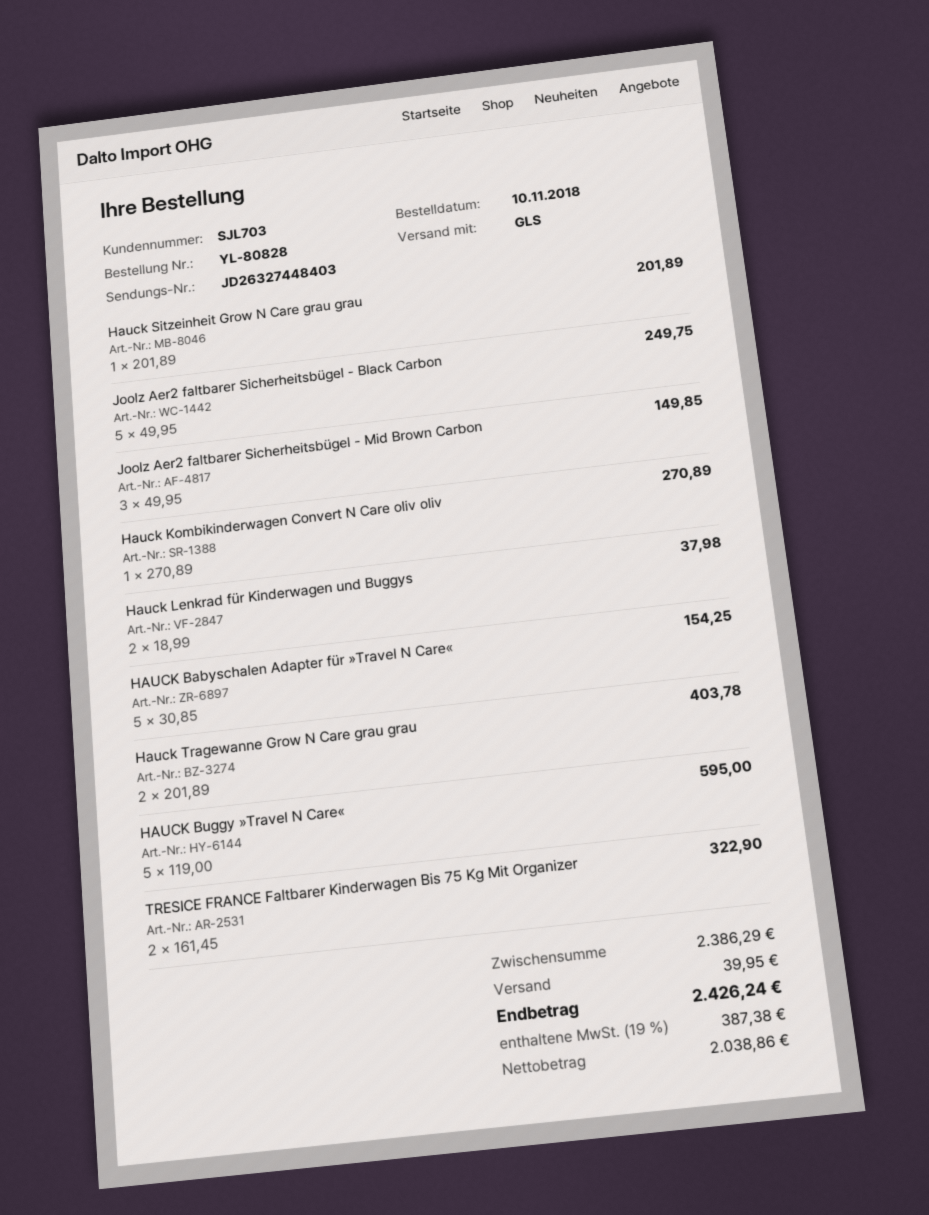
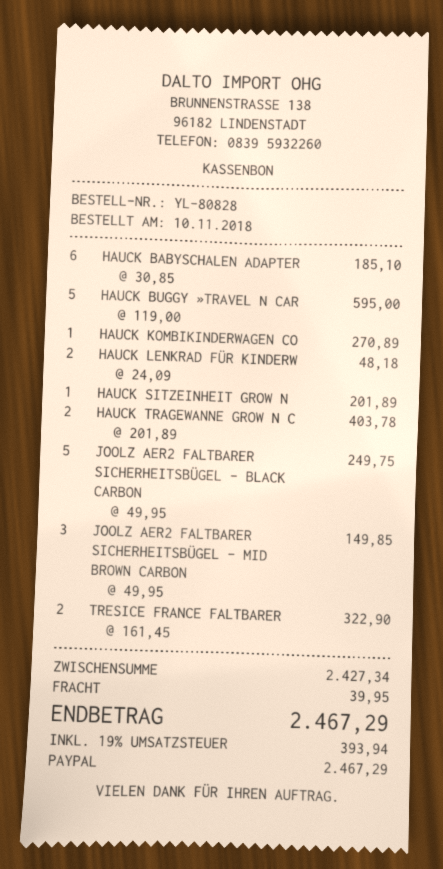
Hauck Lenkrad für Kinderwagen und Buggys: 2 x 18.99 = 37.98 -> 2 x 24.09 = 48.18
HAUCK Babyschalen Adapter für »Travel N Care«: 5 x 30.85 = 154.25 -> 6 x 30.85 = 185.10
subtotal: 2386.29 -> 2427.34
tax: 19% = 387.38 -> 19% = 393.94
total: 2426.24 -> 2467.29

